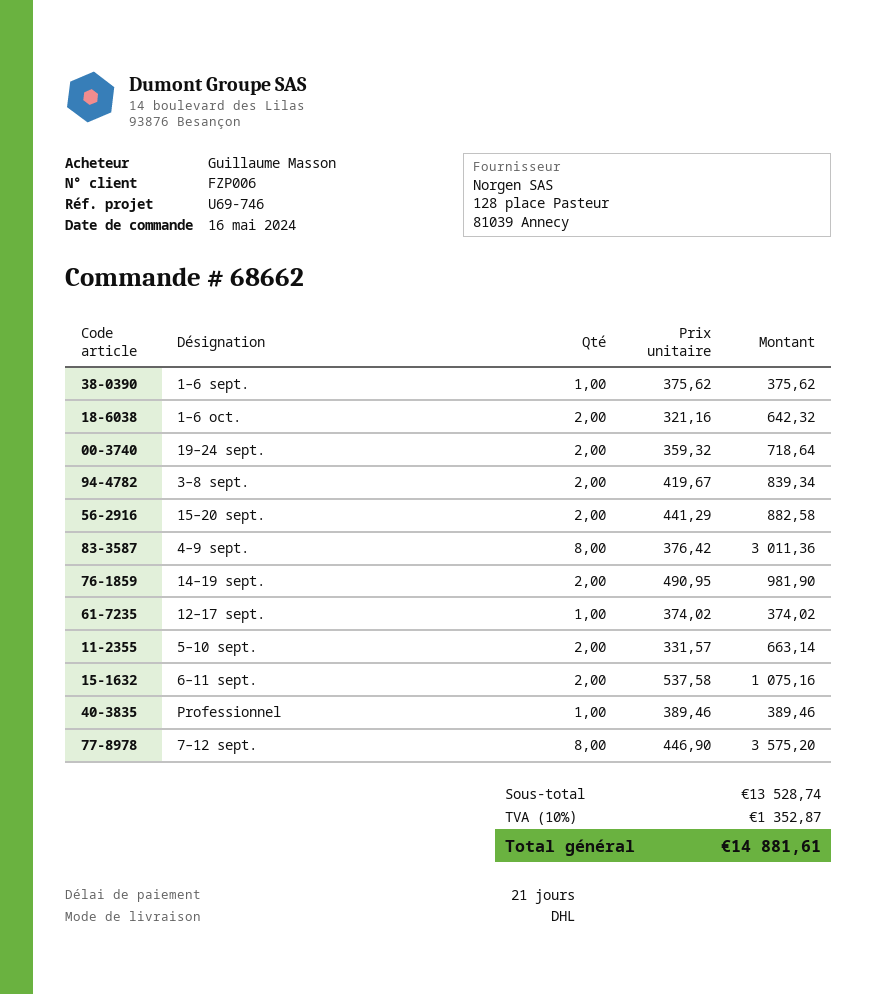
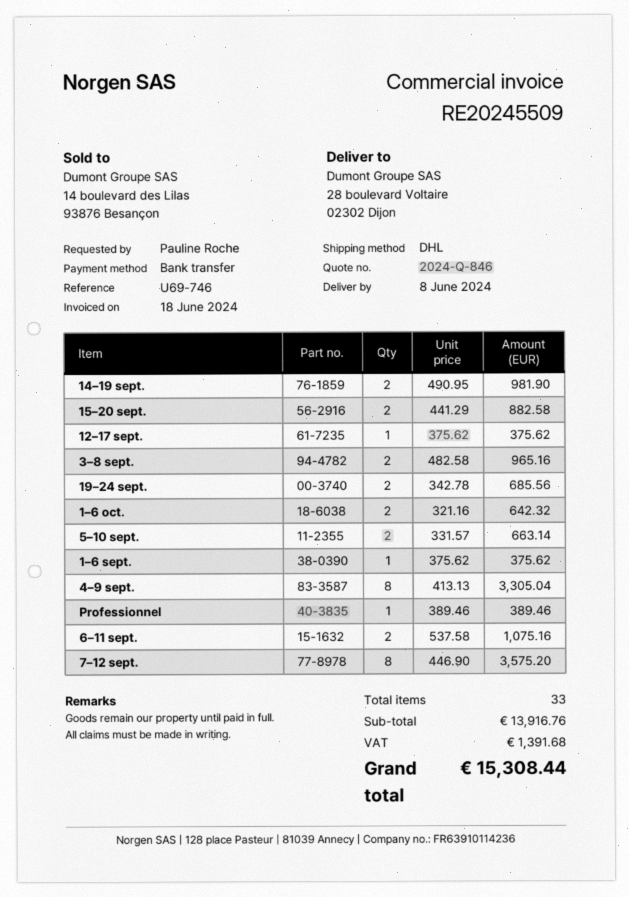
ordered by: Guillaume Masson -> Pauline Roche
19–24 sept.: 2 x 359.32 = 718.64 -> 2 x 342.78 = 685.56
3–8 sept.: 2 x 419.67 = 839.34 -> 2 x 482.58 = 965.16
4–9 sept.: 8 x 376.42 = 3011.36 -> 8 x 413.13 = 3305.04
12–17 sept.: 1 x 374.02 = 374.02 -> 1 x 375.62 = 375.62
subtotal: 13528.74 -> 13916.76
tax: 1352.87 -> 1391.68
total: 14881.61 -> 15308.44

